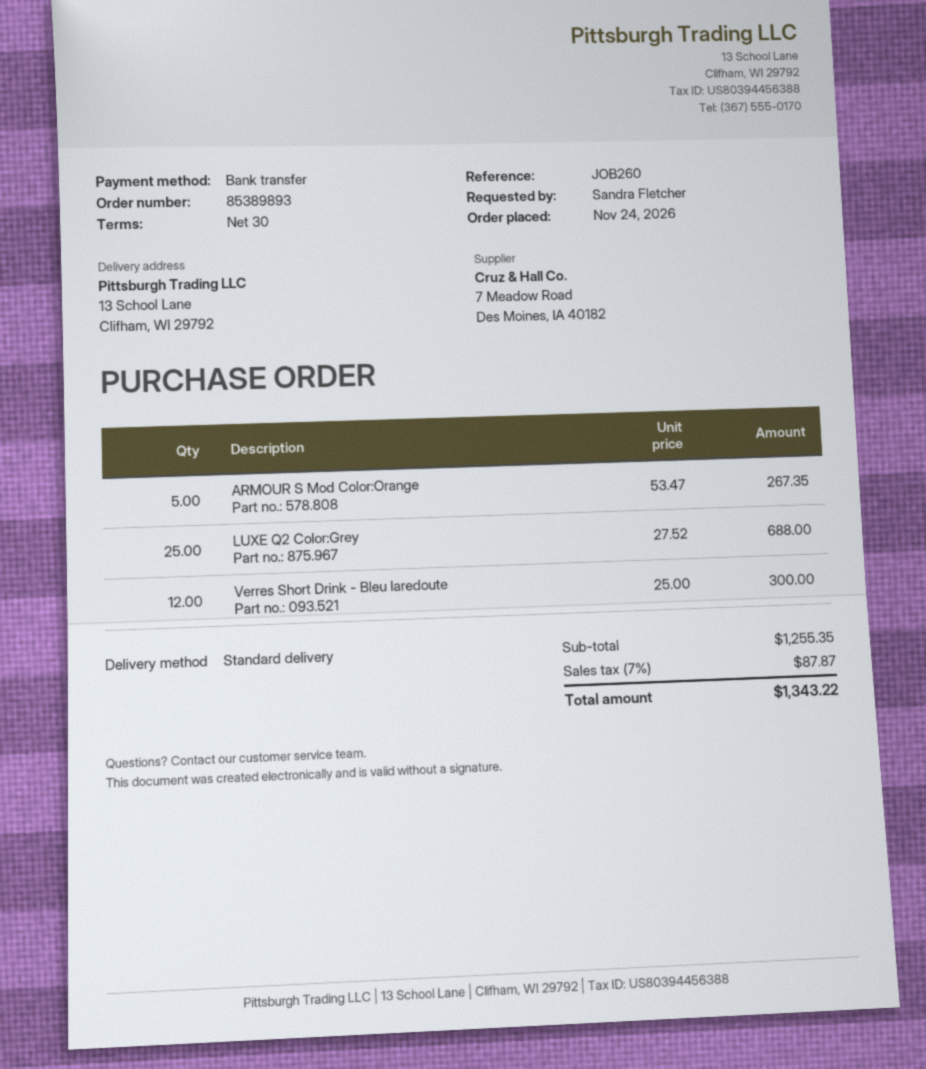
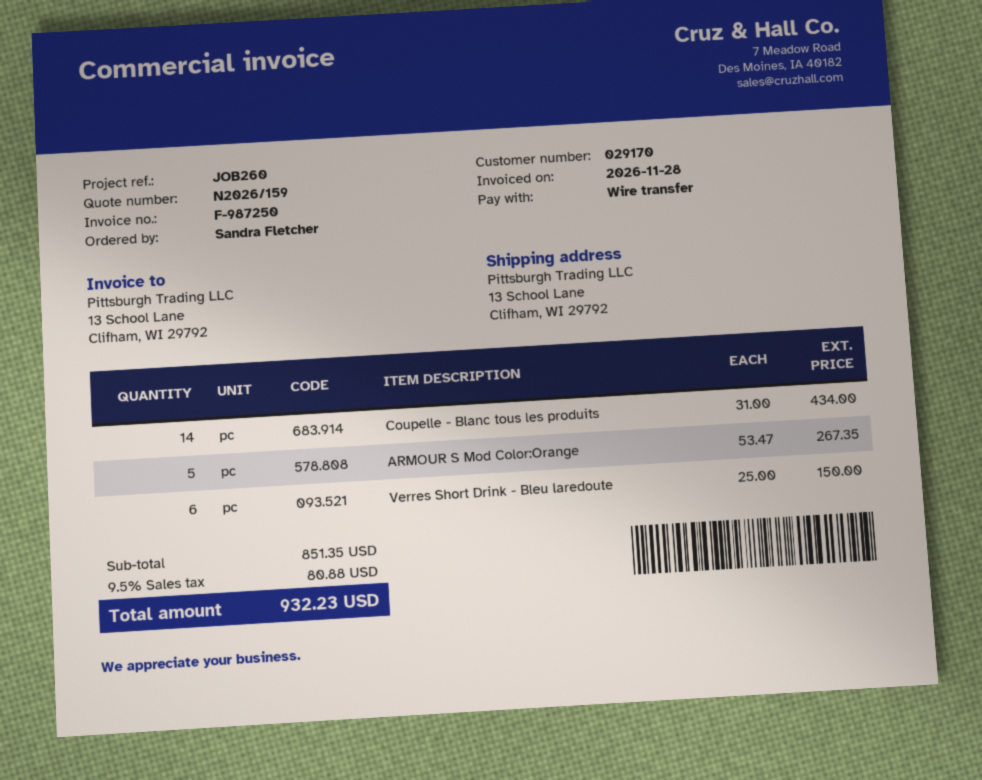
LUXE Q2 Color:Grey: 25 x 27.52 = 688.00 -> none
Verres Short Drink - Bleu laredoute: 12 x 25.00 = 300.00 -> 6 x 25.00 = 150.00
Coupelle - Blanc tous les produits: none -> 14 x 31.00 = 434.00
subtotal: 1255.35 -> 851.35
tax: 7% = 87.87 -> 9.5% = 80.88
total: 1343.22 -> 932.23

